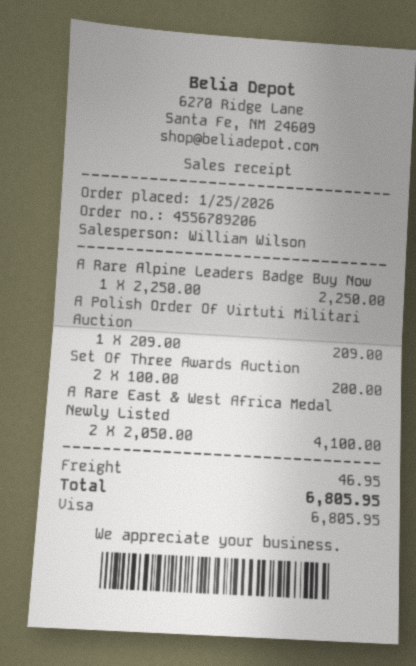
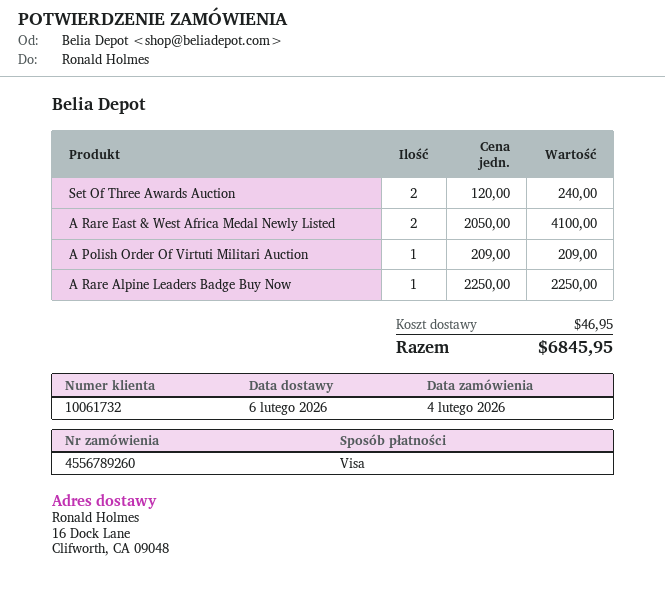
order number: 4556789206 -> 4556789260
order date: 2026-01-25 -> 2026-02-04
Set Of Three Awards Auction: 2 x 100.00 = 200.00 -> 2 x 120.00 = 240.00
total: 6805.95 -> 6845.95

